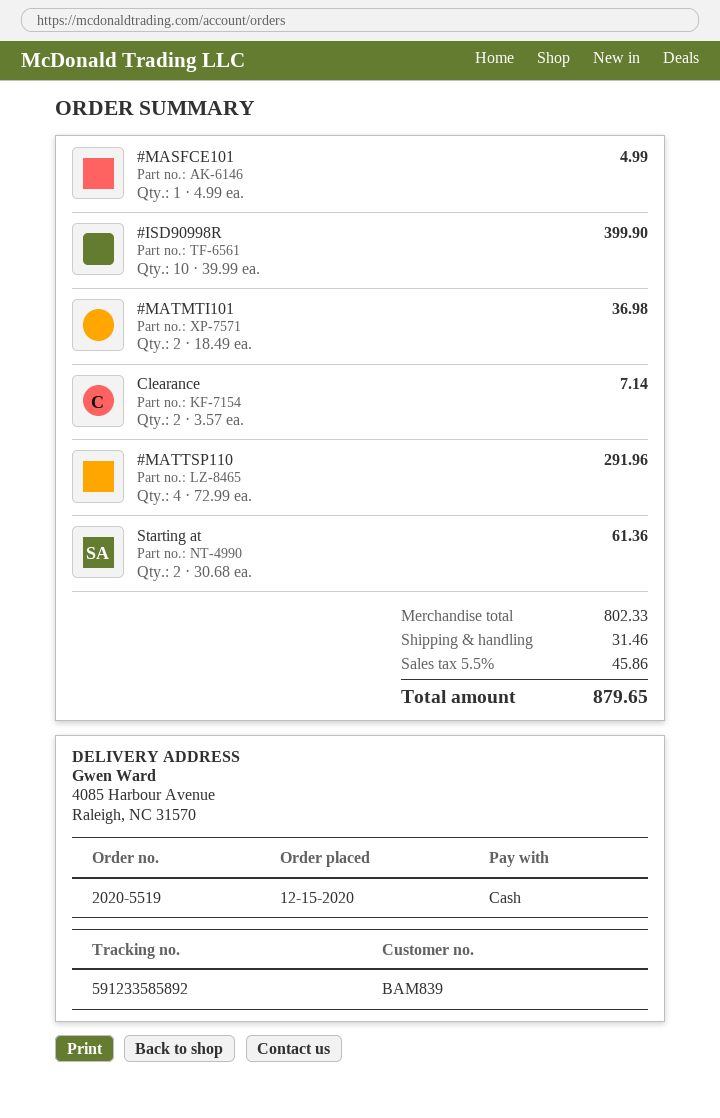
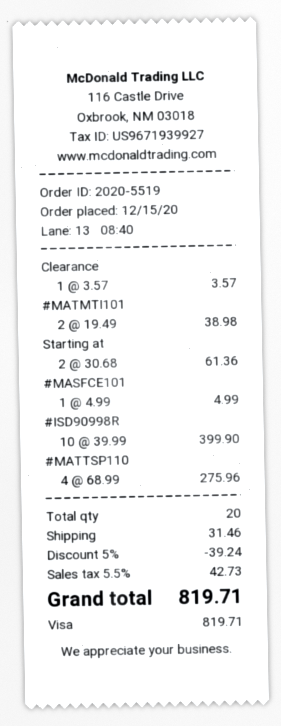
payment method: cash -> Visa
#MATMTI101: 2 x 18.49 = 36.98 -> 2 x 19.49 = 38.98
Clearance: 2 x 3.57 = 7.14 -> 1 x 3.57 = 3.57
#MATTSP110: 4 x 72.99 = 291.96 -> 4 x 68.99 = 275.96
discount: none -> 5% = 39.24
tax: 5.5% = 45.86 -> 5.5% = 42.73
total: 879.65 -> 819.71

